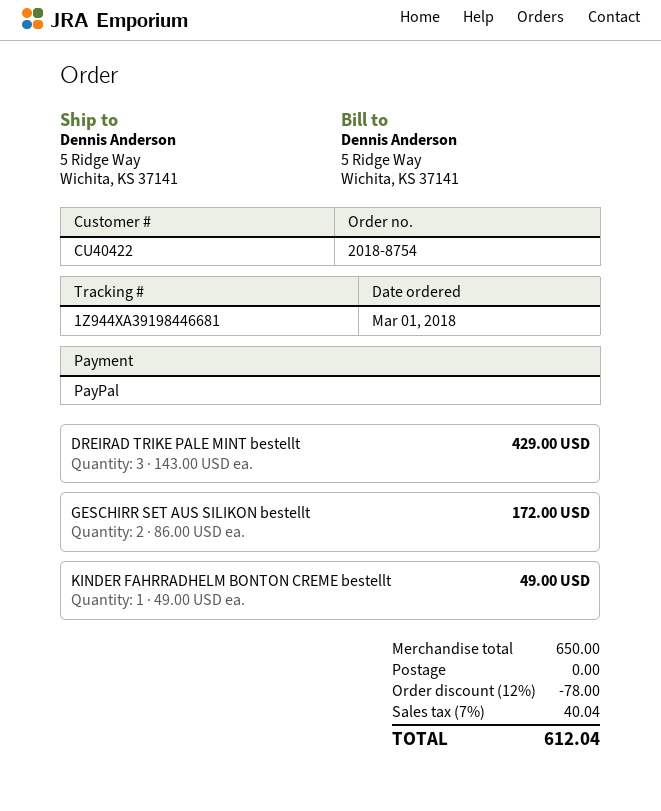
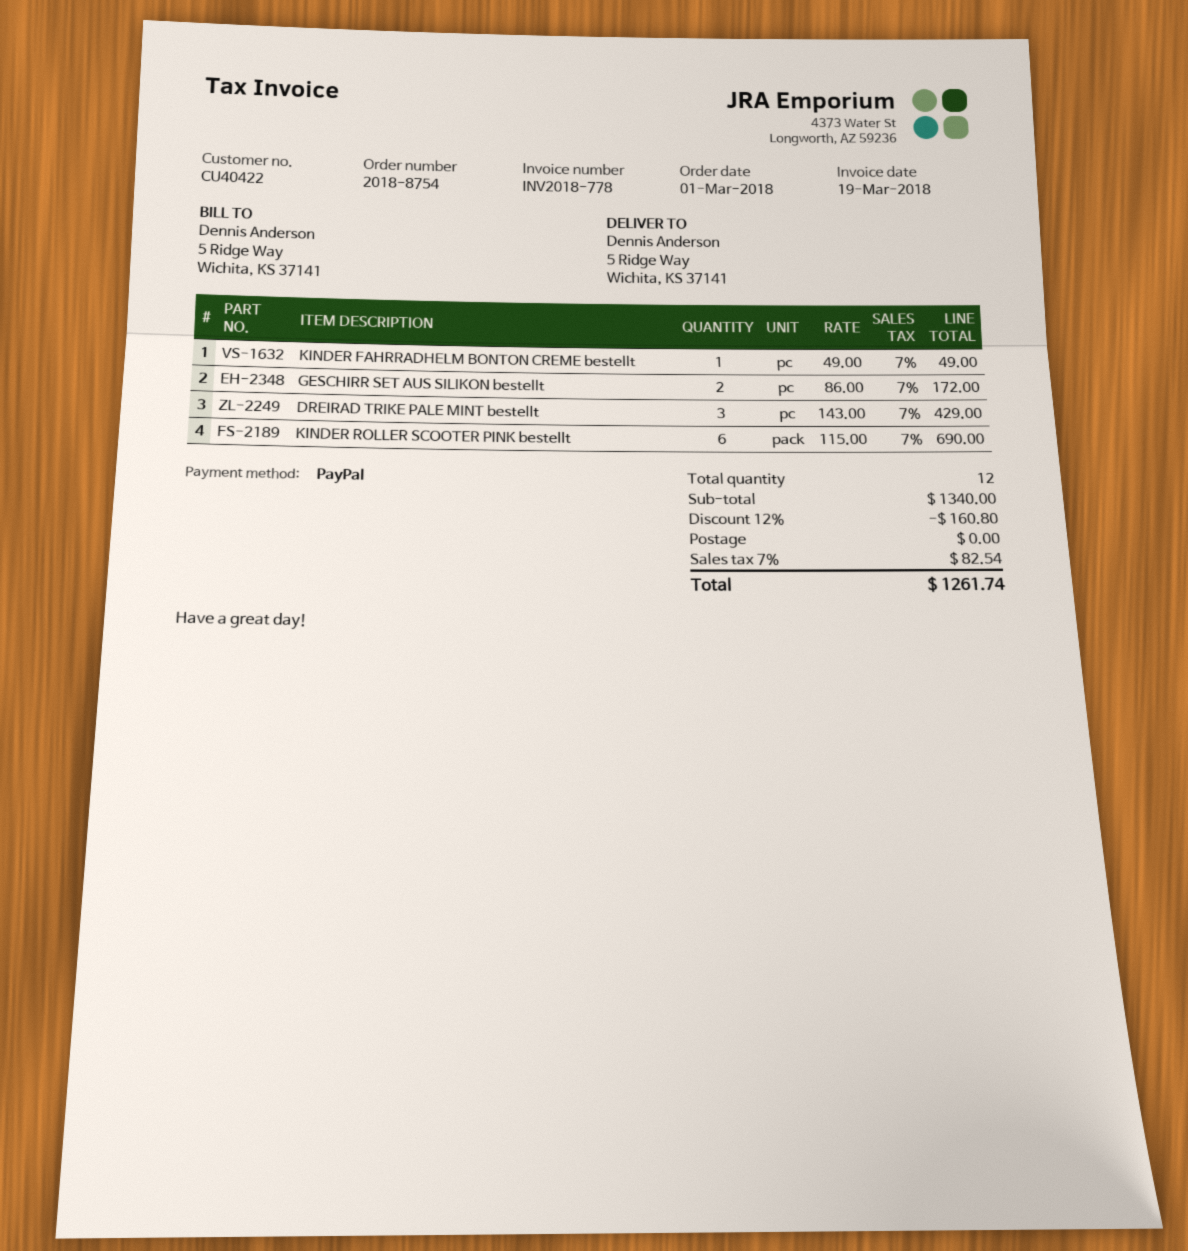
KINDER ROLLER SCOOTER PINK bestellt: none -> 6 x 115.00 = 690.00
subtotal: 650.00 -> 1340.00
discount: 12% = 78.00 -> 12% = 160.80
tax: 7% = 40.04 -> 7% = 82.54
total: 612.04 -> 1261.74

